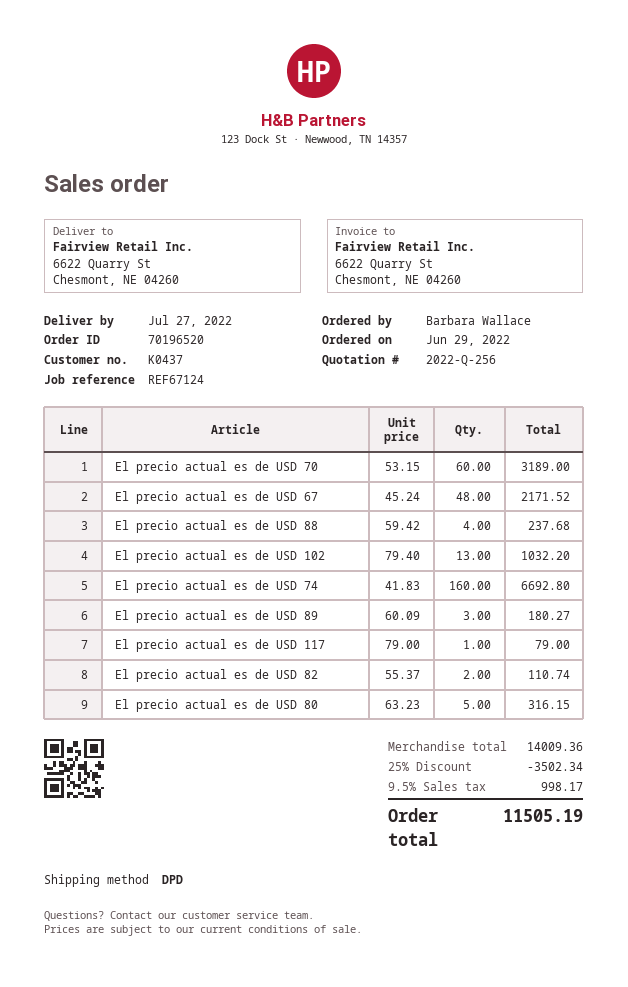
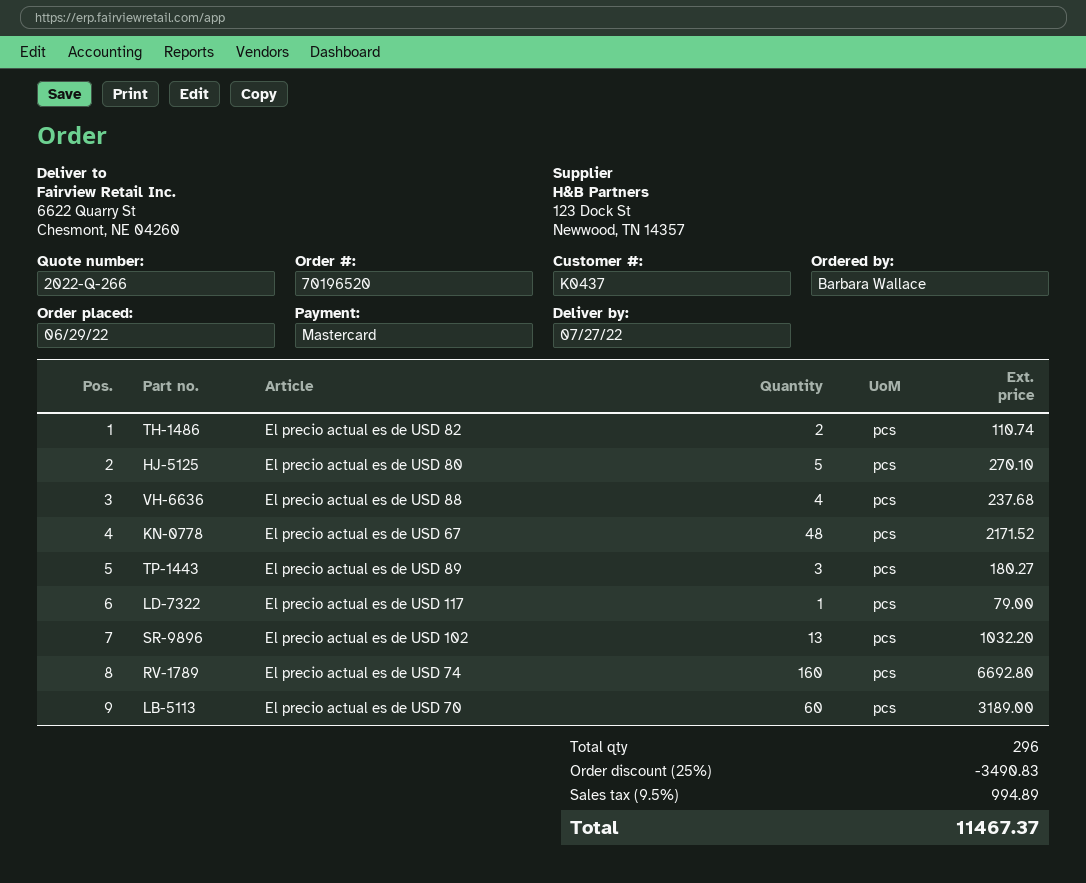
quote number: 2022-Q-256 -> 2022-Q-266
El precio actual es de USD 80: 5 for 316.15 -> 5 for 270.10
discount: 25% = 3502.34 -> 25% = 3490.83
tax: 9.5% = 998.17 -> 9.5% = 994.89
total: 11505.19 -> 11467.37

